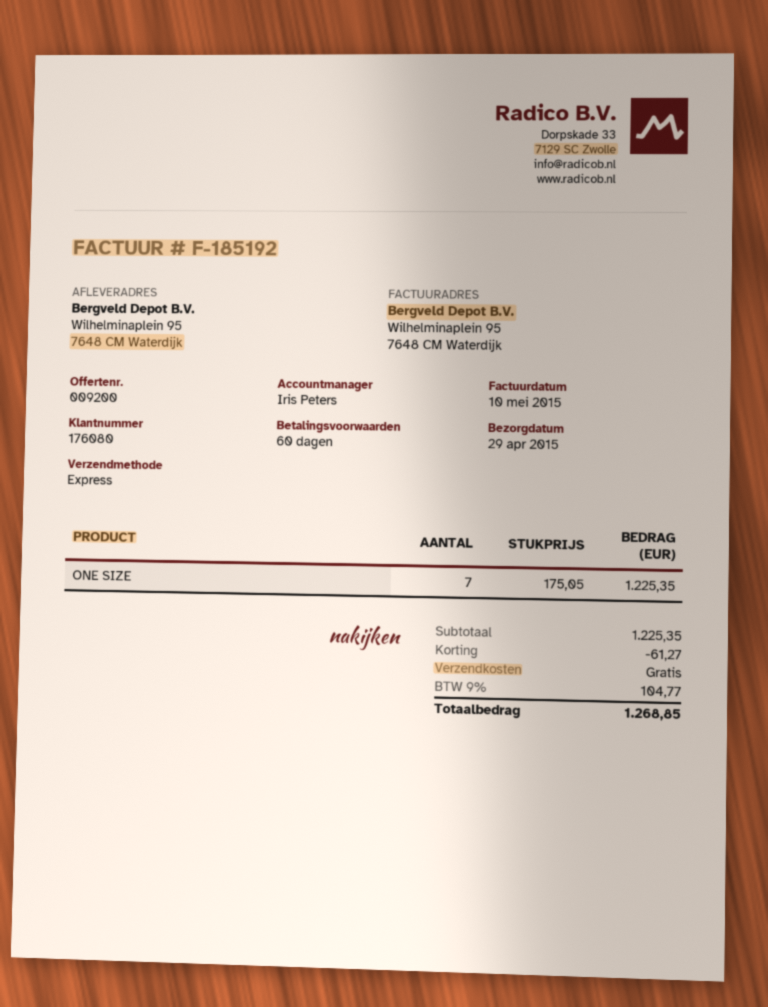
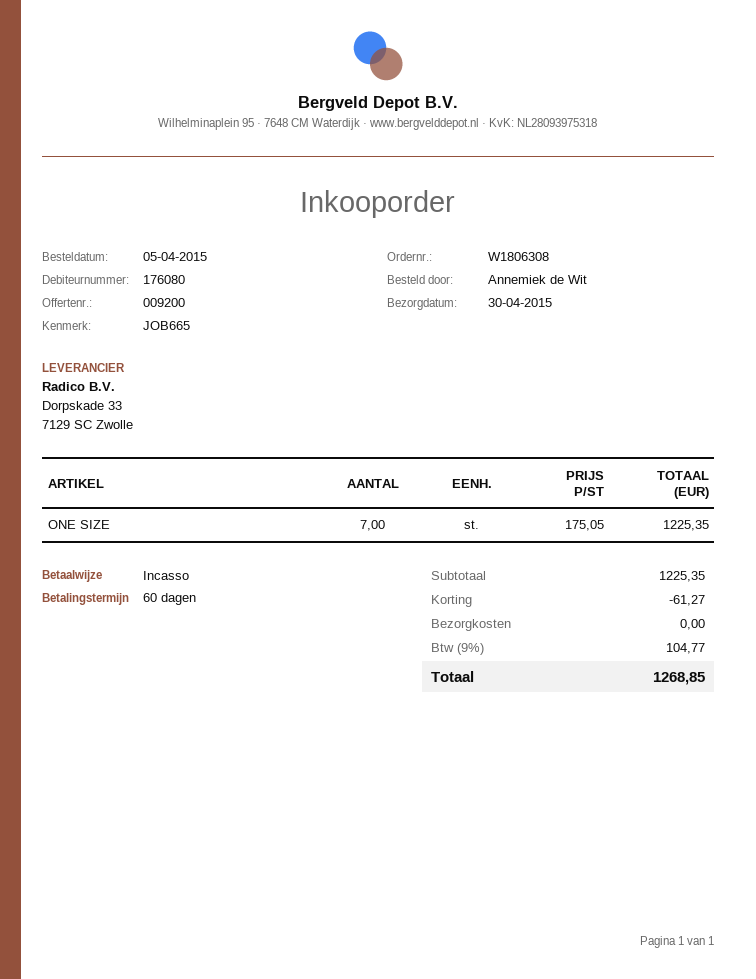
delivery date: 2015-04-29 -> 2015-04-30

